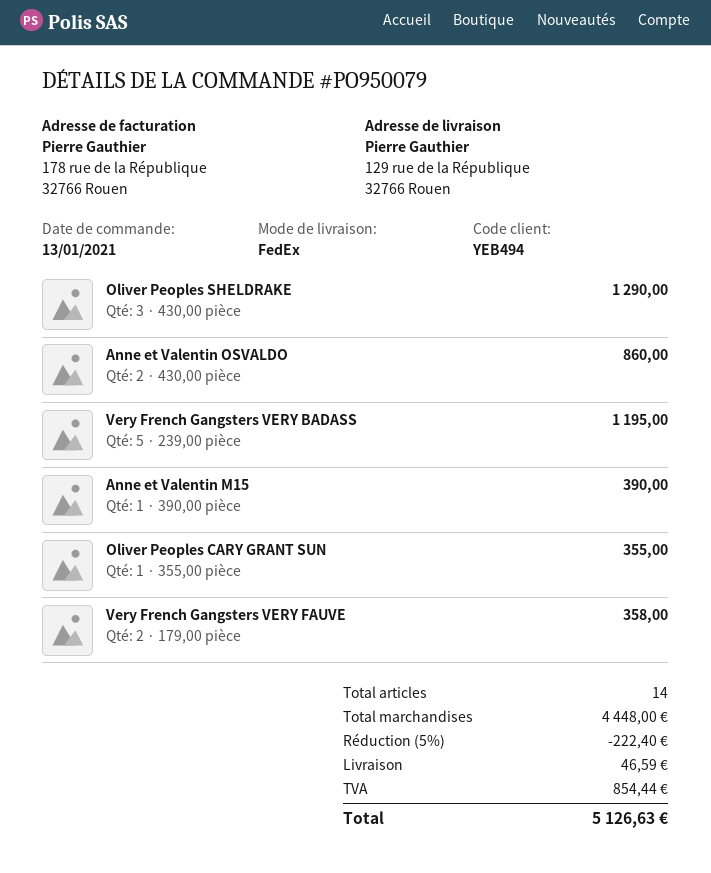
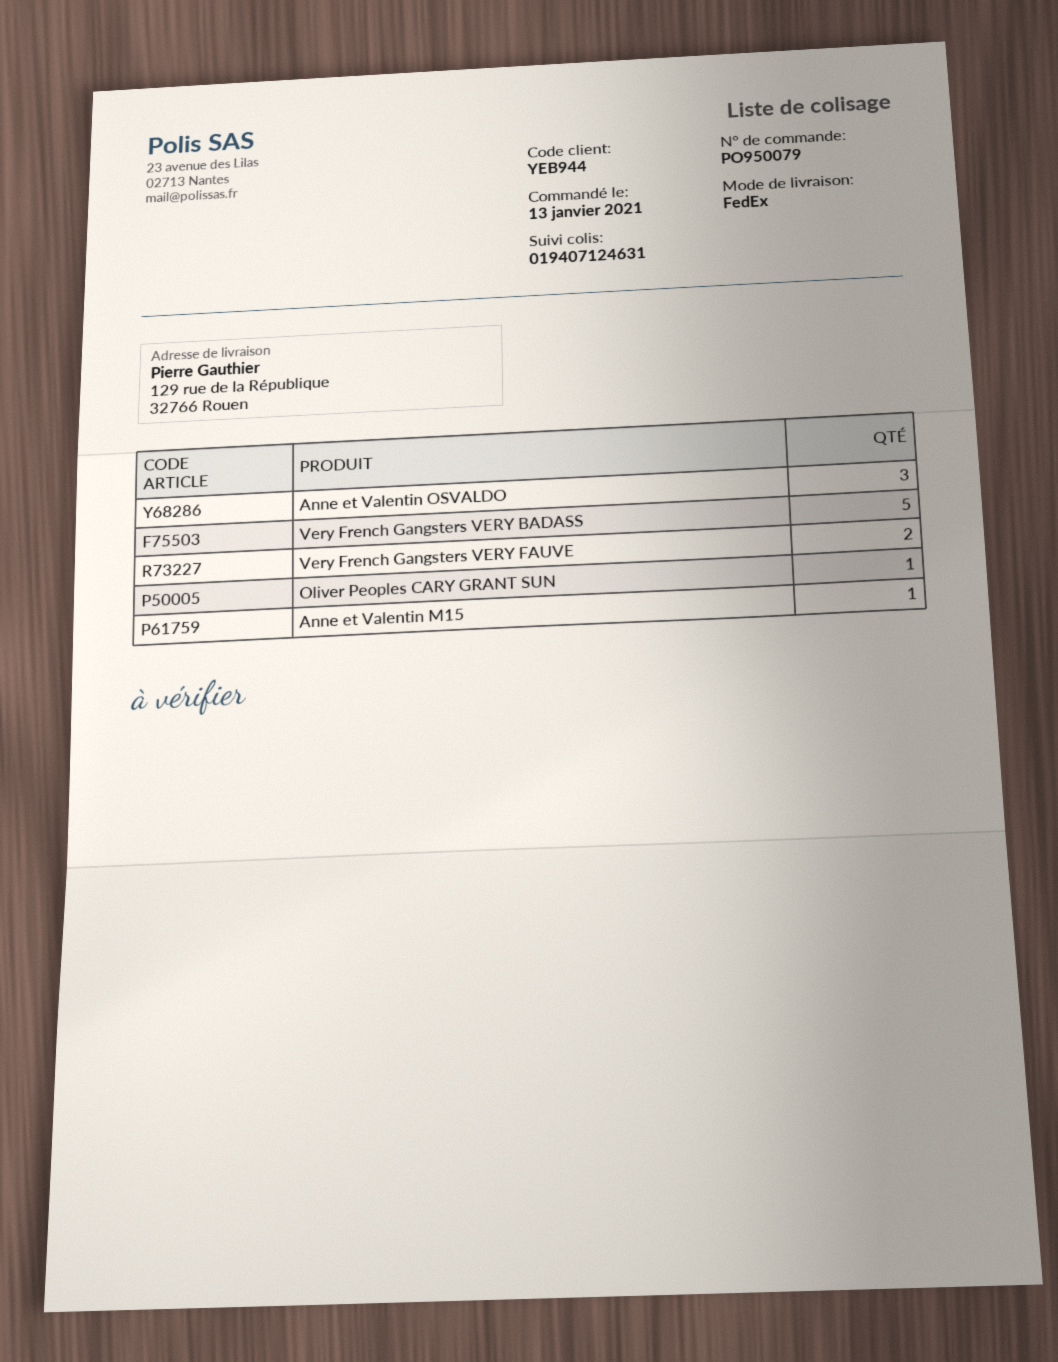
customer number: YEB494 -> YEB944
Oliver Peoples SHELDRAKE: 3 -> none
Anne et Valentin OSVALDO: 2 -> 3

